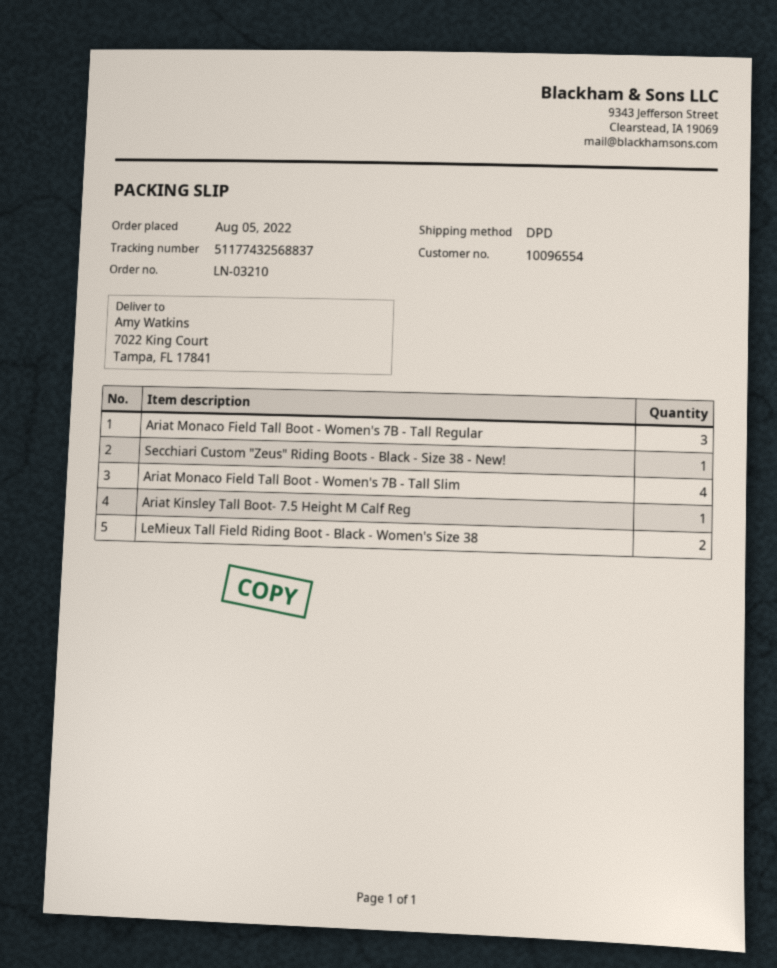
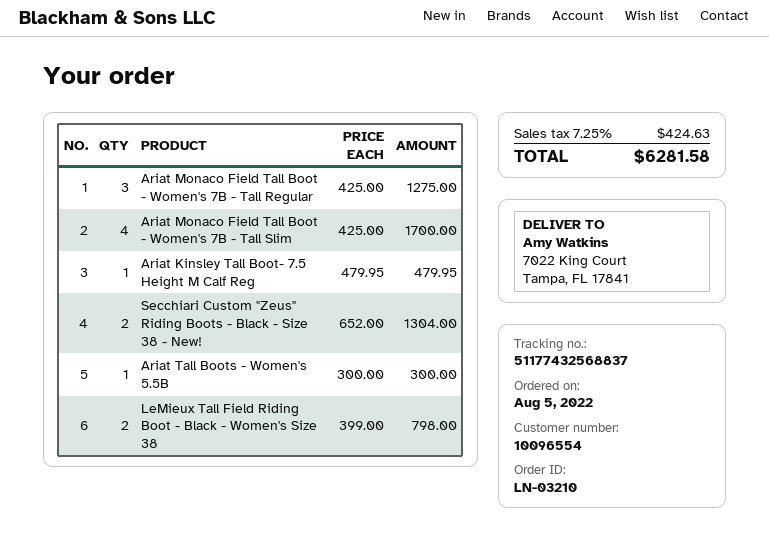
Secchiari Custom "Zeus" Riding Boots - Black - Size 38 - New!: 1 -> 2
Ariat Tall Boots - Women's 5.5B: none -> 1

